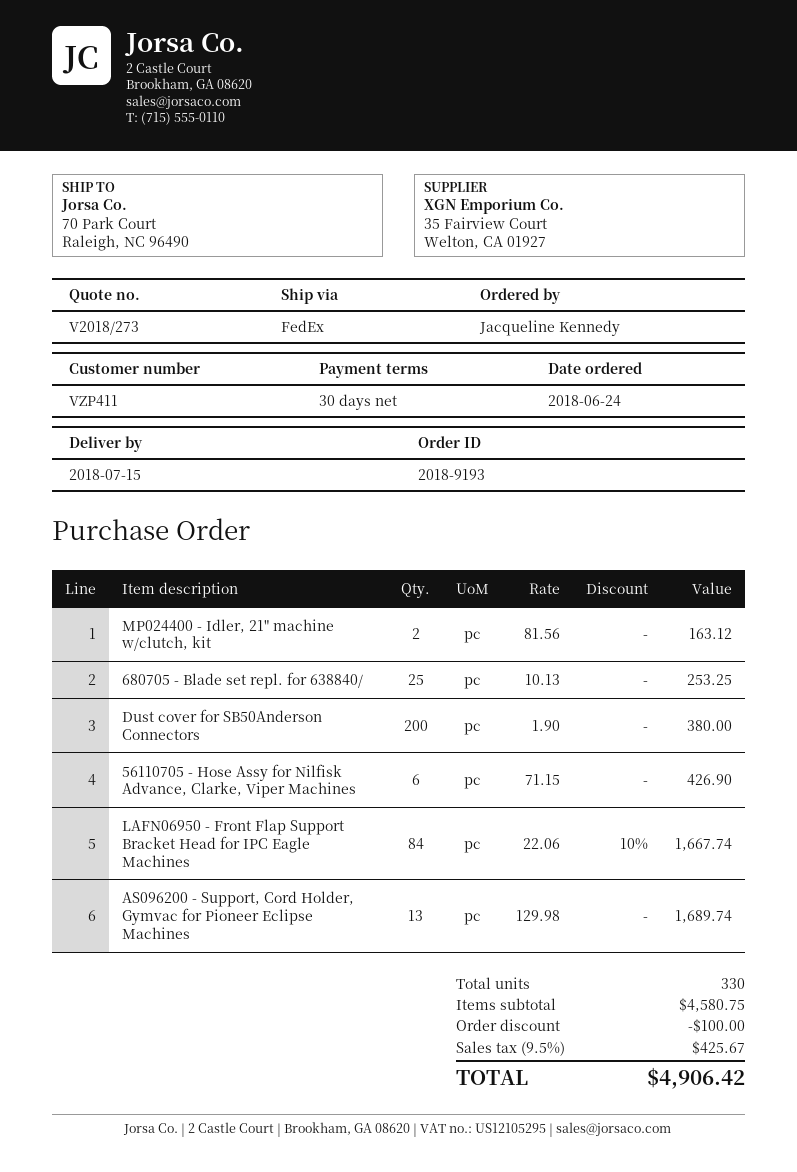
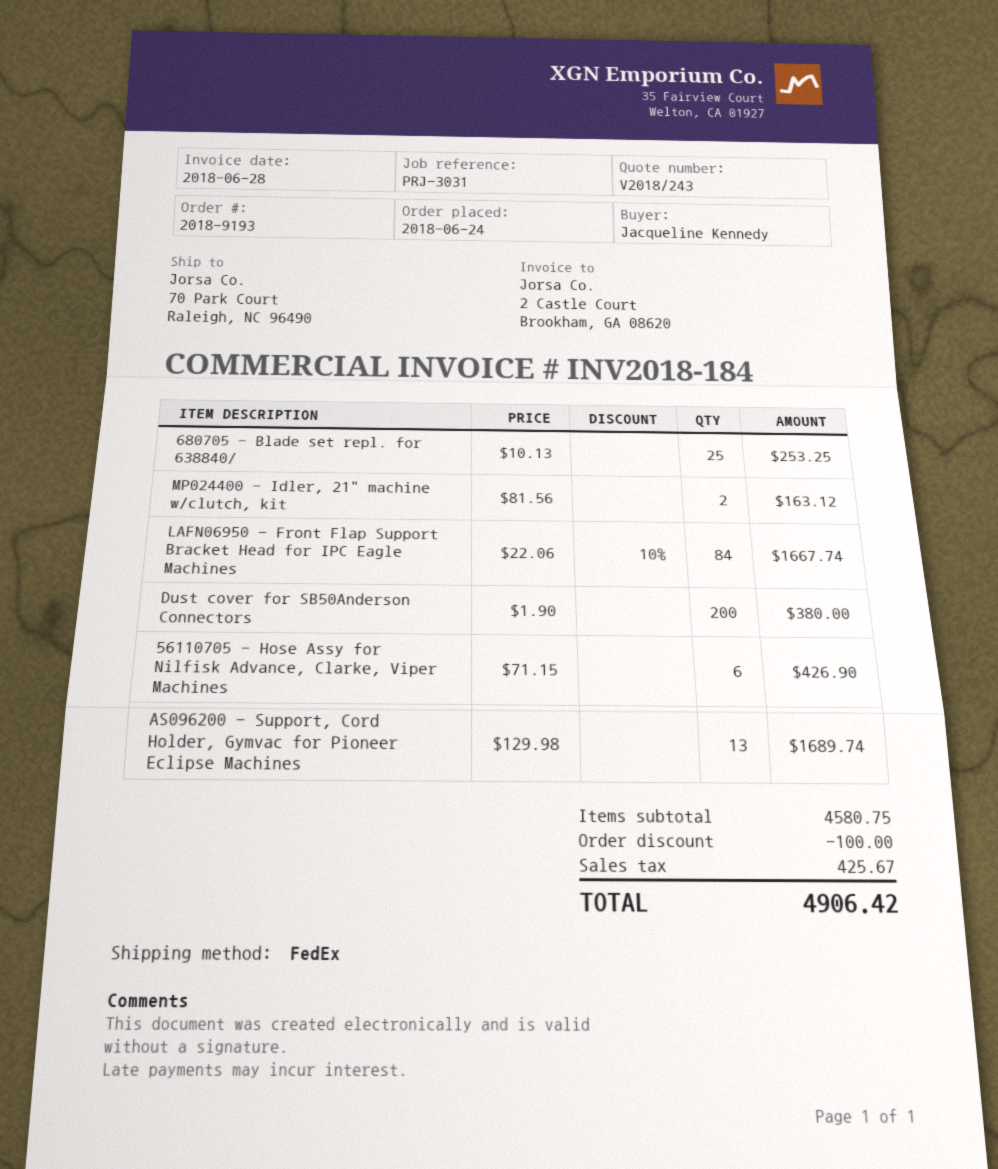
quote number: V2018/273 -> V2018/243

